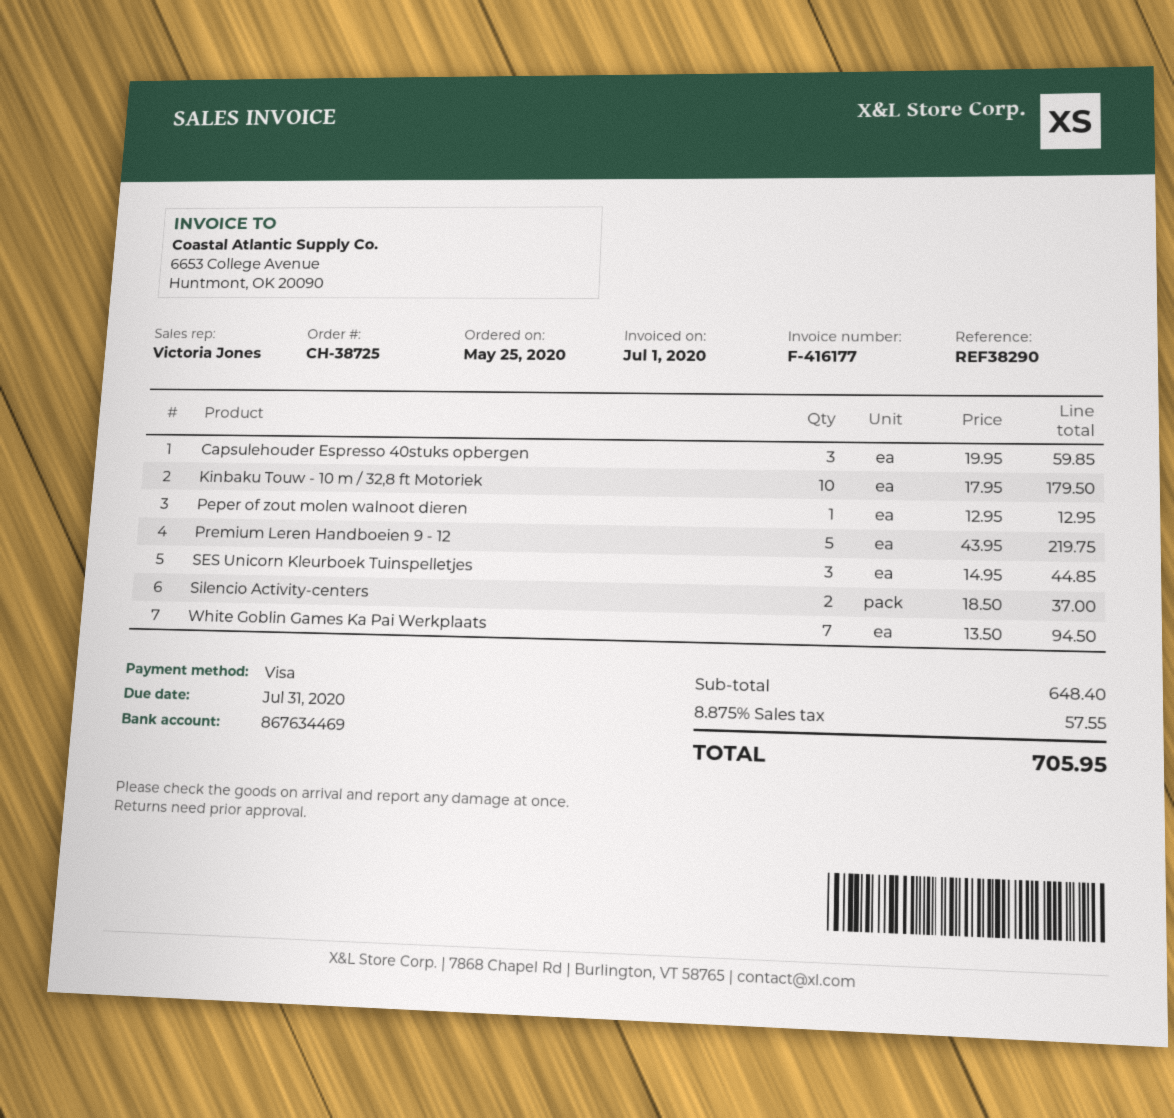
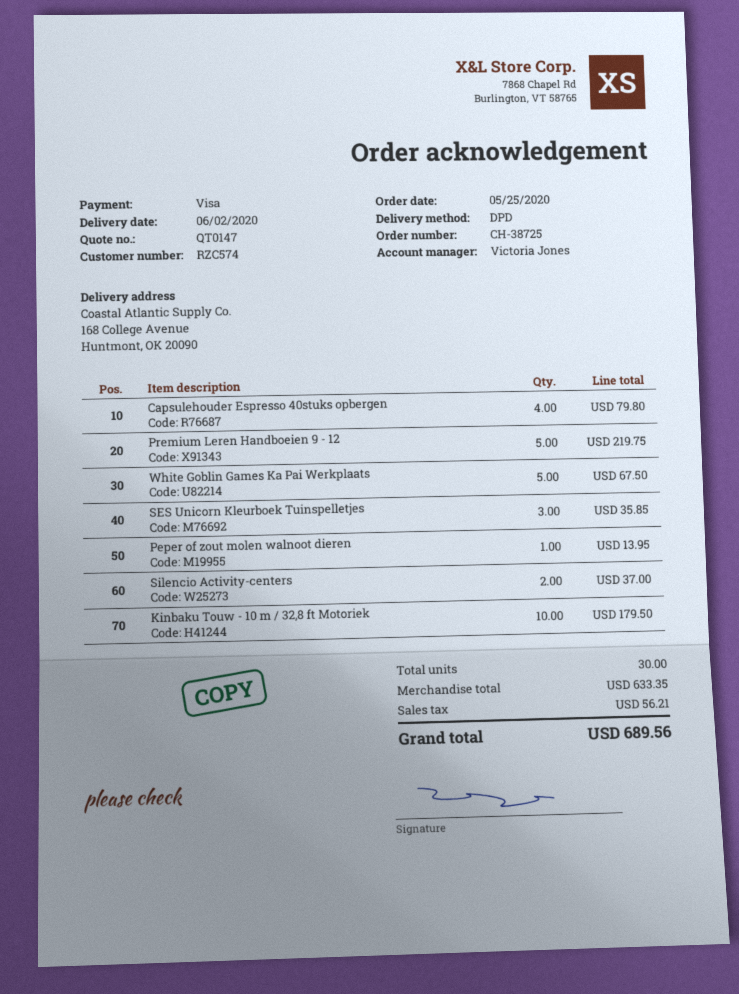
Capsulehouder Espresso 40stuks opbergen: 3 for 59.85 -> 4 for 79.80
Peper of zout molen walnoot dieren: 1 for 12.95 -> 1 for 13.95
SES Unicorn Kleurboek Tuinspelletjes: 3 for 44.85 -> 3 for 35.85
White Goblin Games Ka Pai Werkplaats: 7 for 94.50 -> 5 for 67.50
subtotal: 648.40 -> 633.35
tax: 57.55 -> 56.21
total: 705.95 -> 689.56

